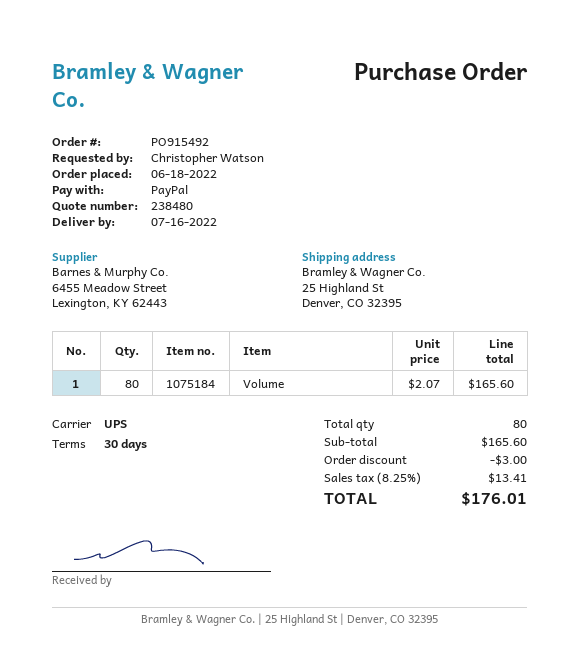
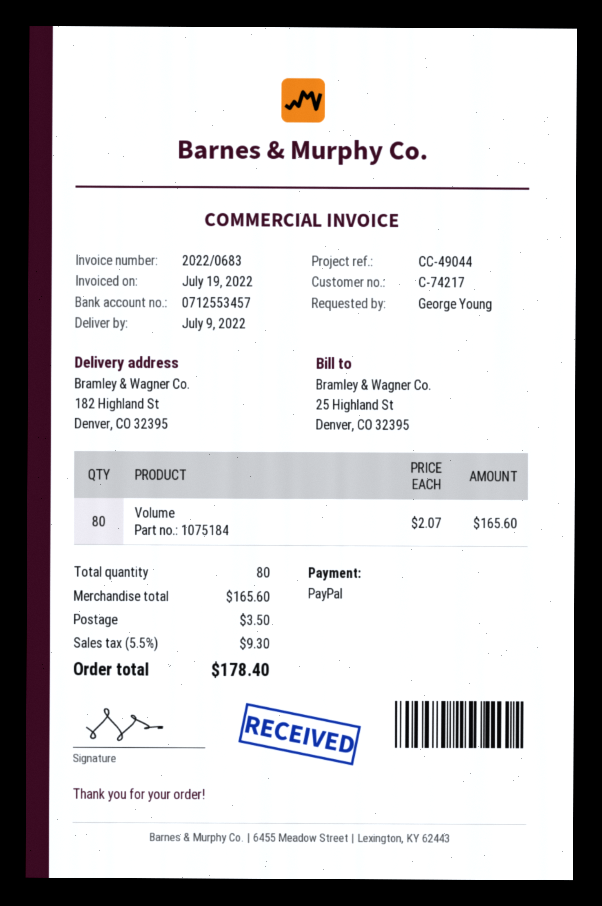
delivery date: 2022-07-16 -> 2022-07-09
ordered by: Christopher Watson -> George Young
ship to: 25 Highland St, Denver, CO 32395 -> 182 Highland St, Denver, CO 32395
discount: 3.00 -> none
shipping: none -> 3.50
tax: 8.25% = 13.41 -> 5.5% = 9.30
total: 176.01 -> 178.40

